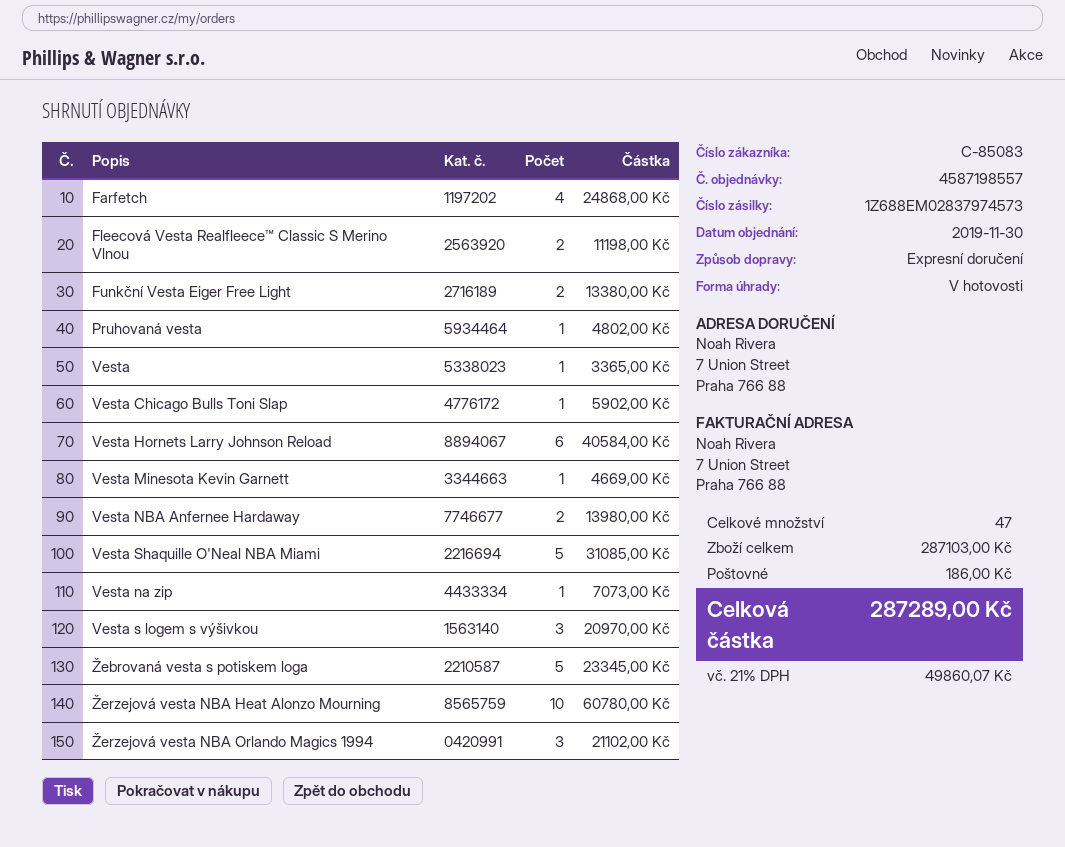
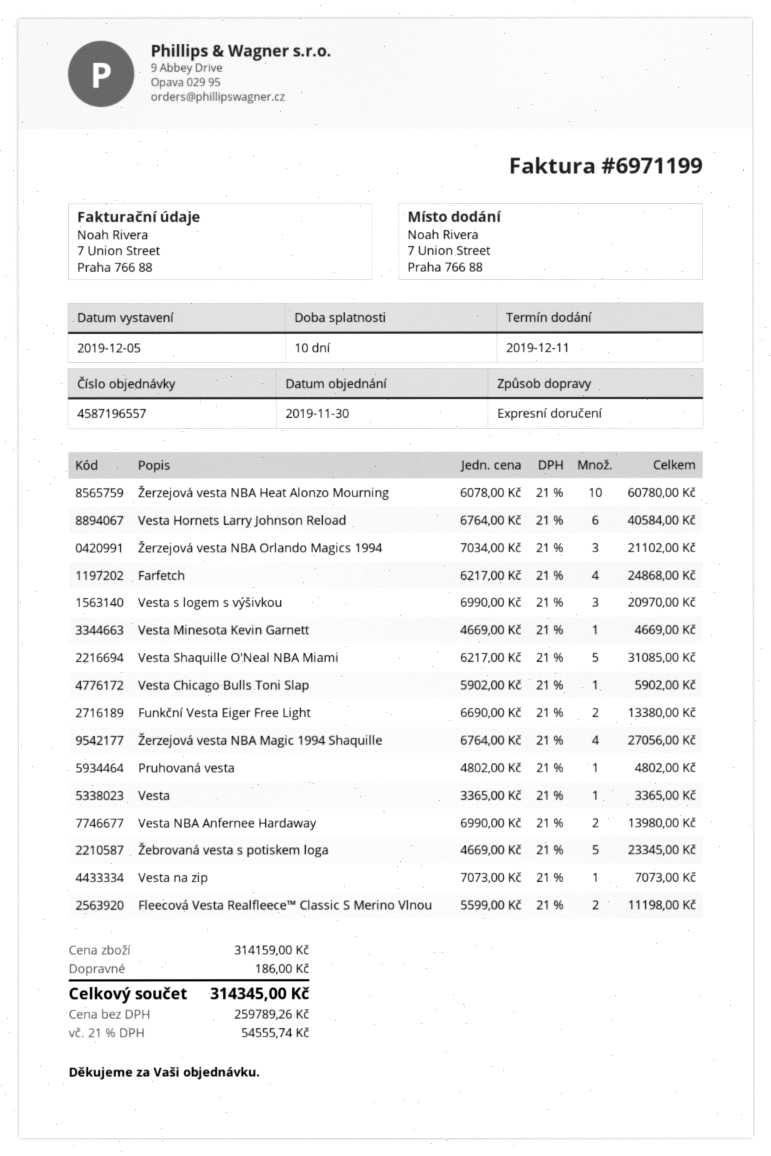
order number: 4587198557 -> 4587196557
Žerzejová vesta NBA Magic 1994 Shaquille: none -> 4 for 27056.00
subtotal: 287103.00 -> 314159.00
tax: 21% = 49860.07 -> 21% = 54555.74
total: 287289.00 -> 314345.00

